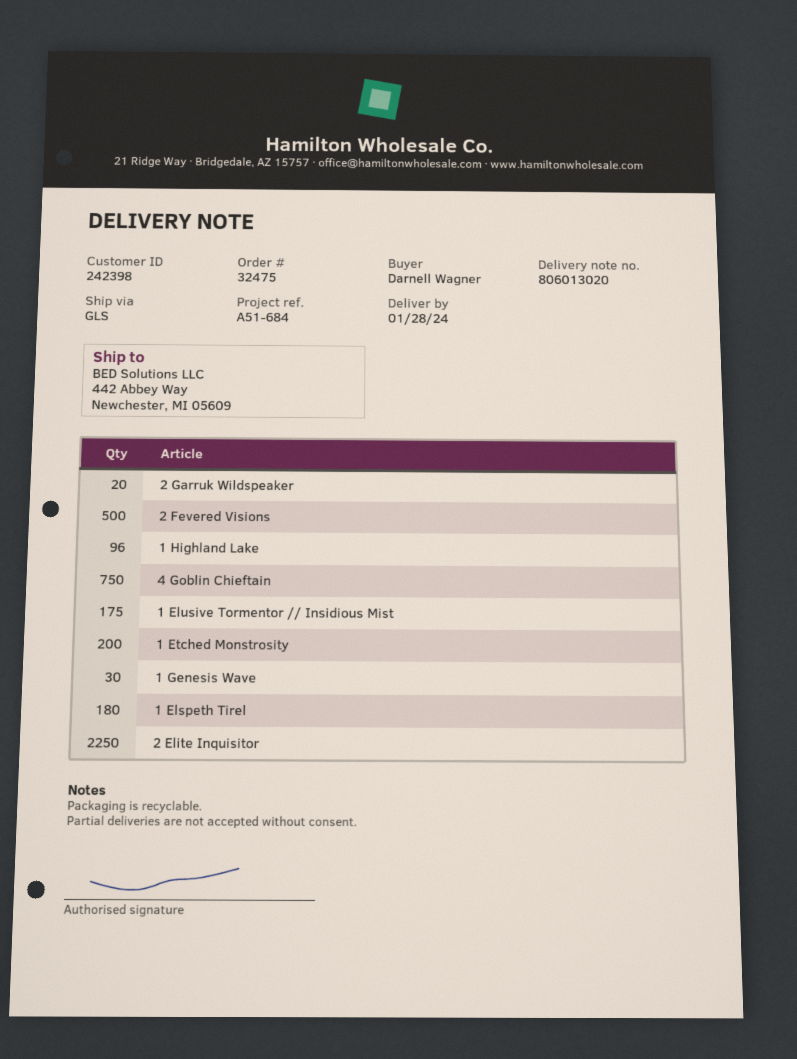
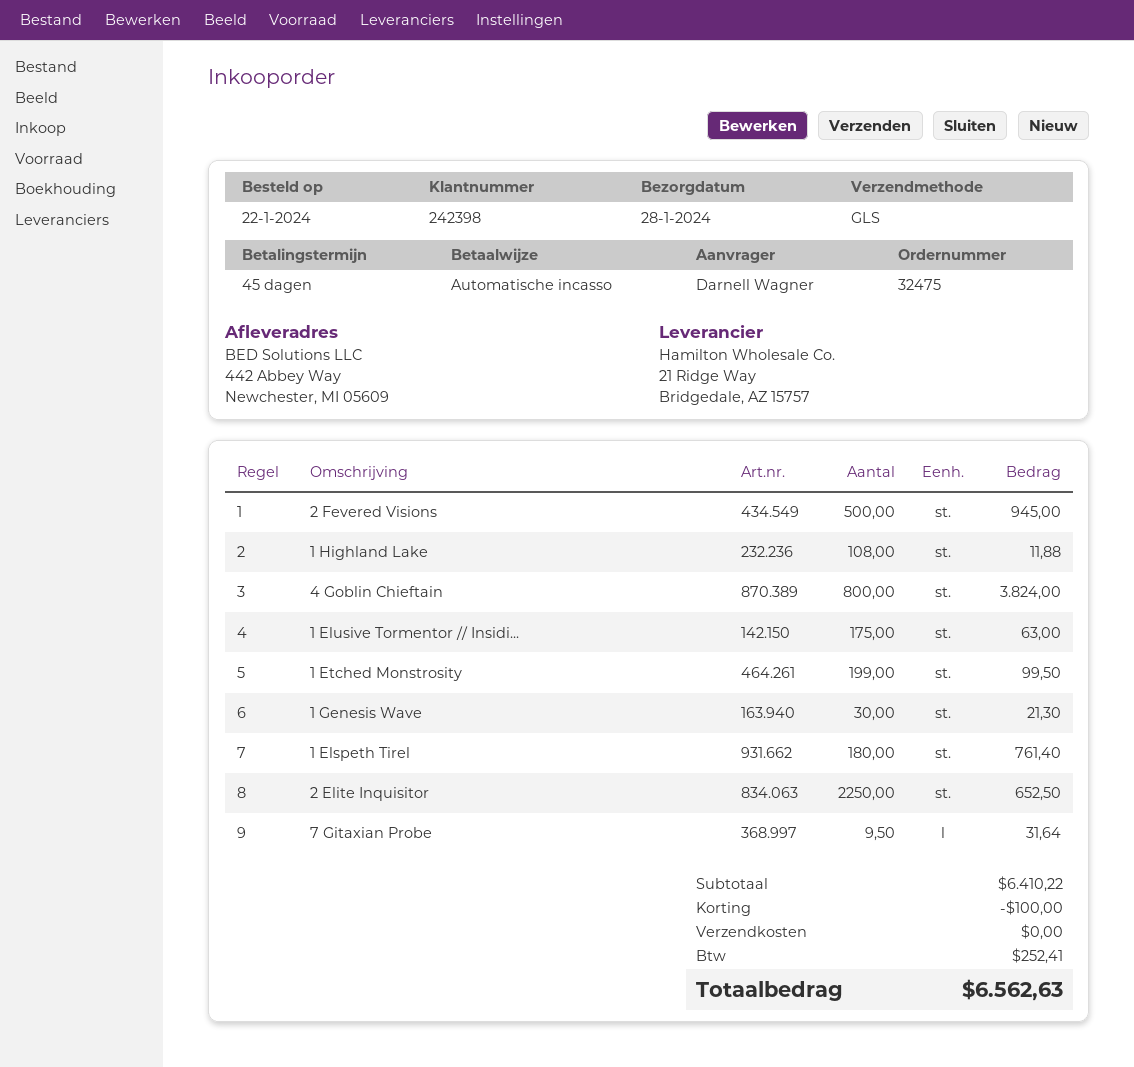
2 Garruk Wildspeaker: 20 -> none
1 Highland Lake: 96 -> 108
4 Goblin Chieftain: 750 -> 800
1 Etched Monstrosity: 200 -> 199
7 Gitaxian Probe: none -> 9.5

